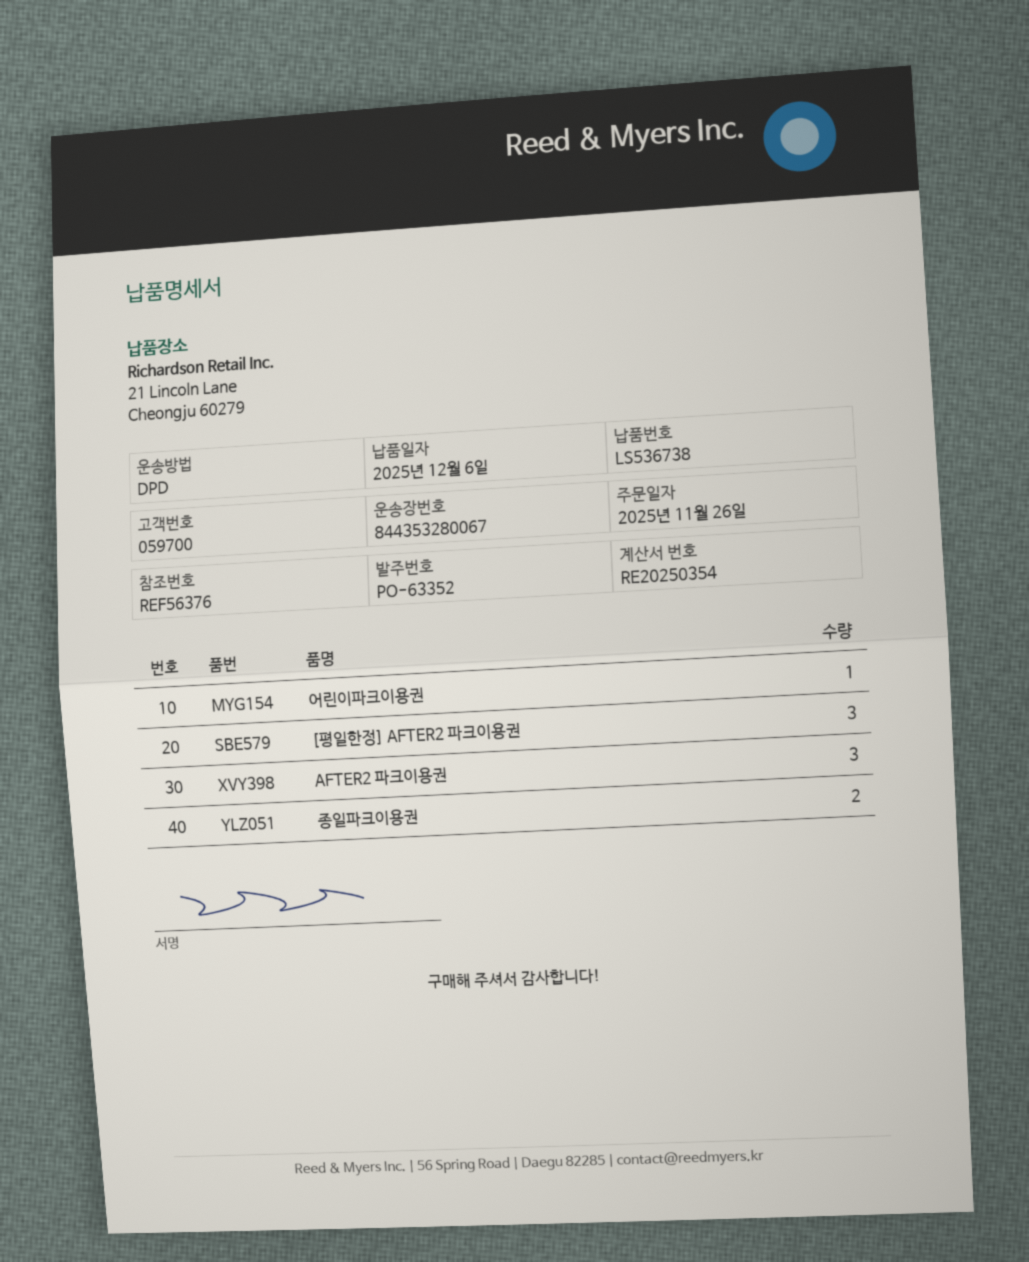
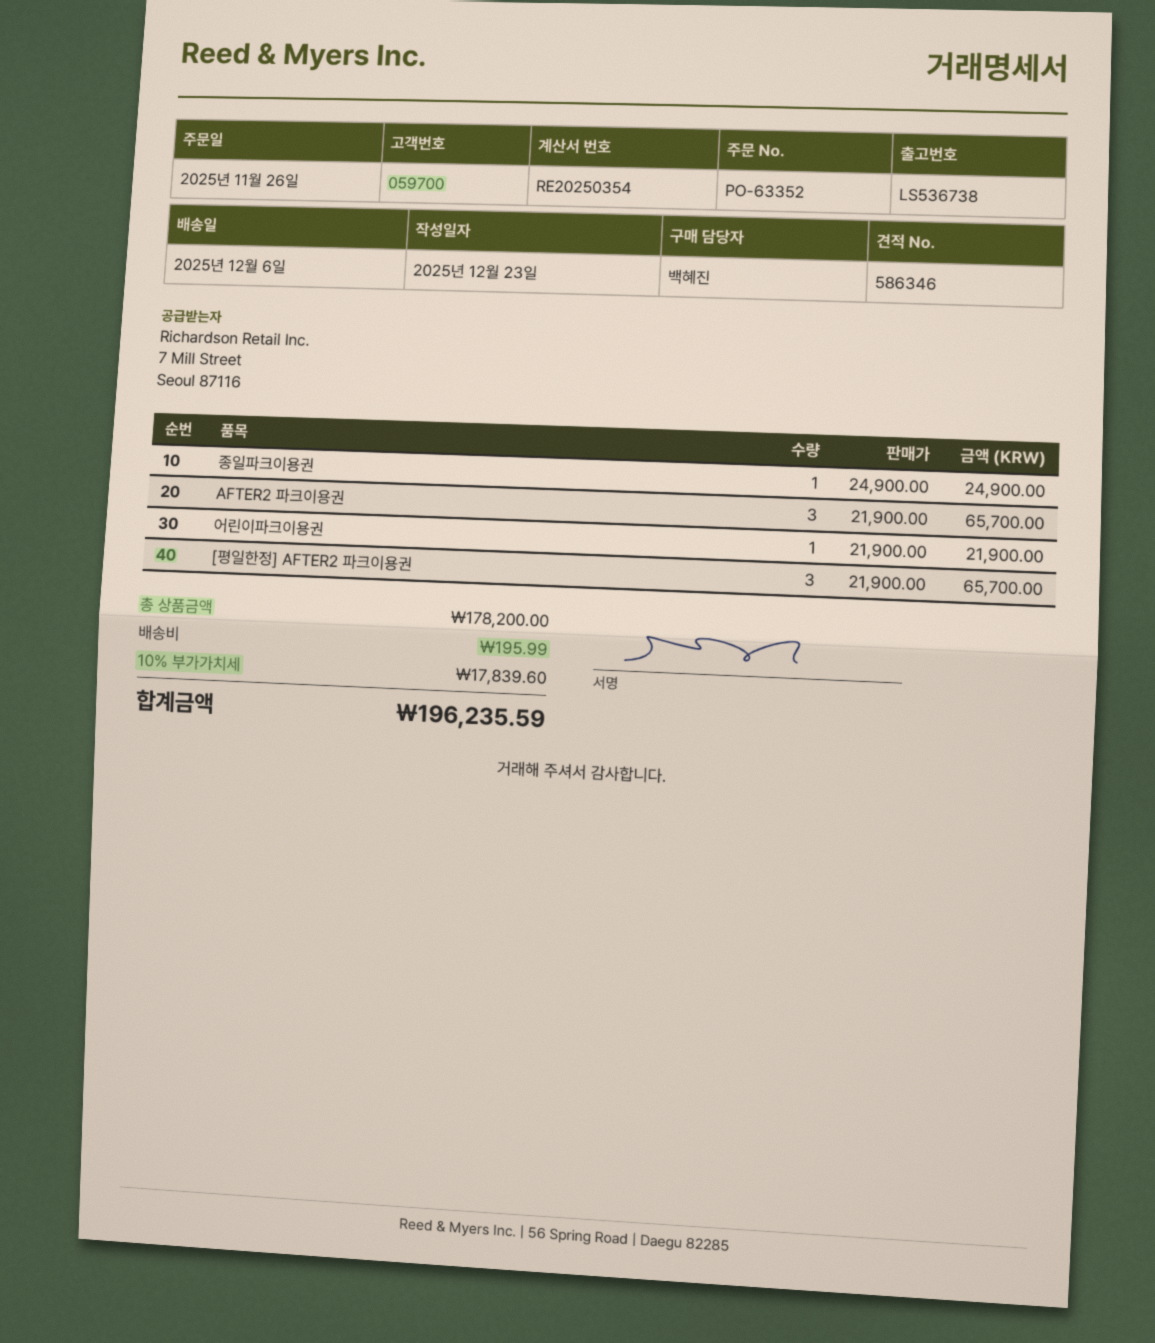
종일파크이용권: 2 -> 1

